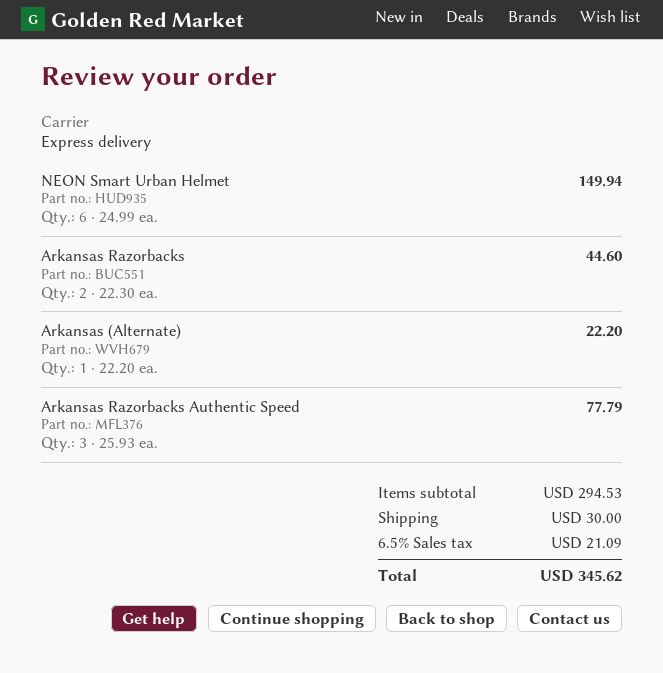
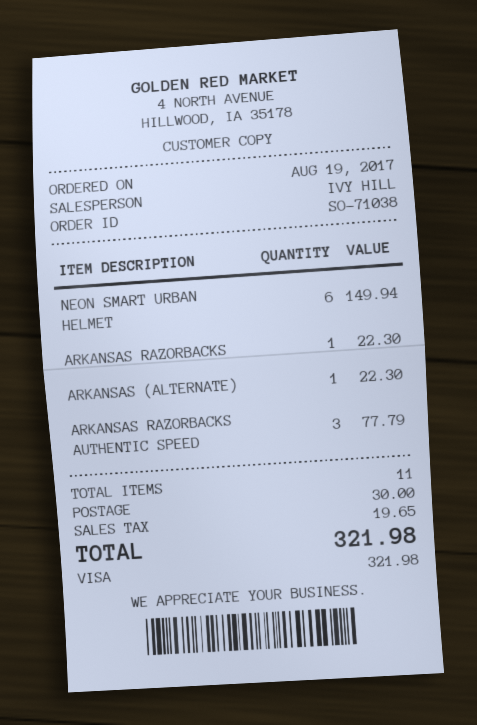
Arkansas Razorbacks: 2 for 44.60 -> 1 for 22.30
Arkansas (Alternate): 1 for 22.20 -> 1 for 22.30
tax: 21.09 -> 19.65
total: 345.62 -> 321.98

